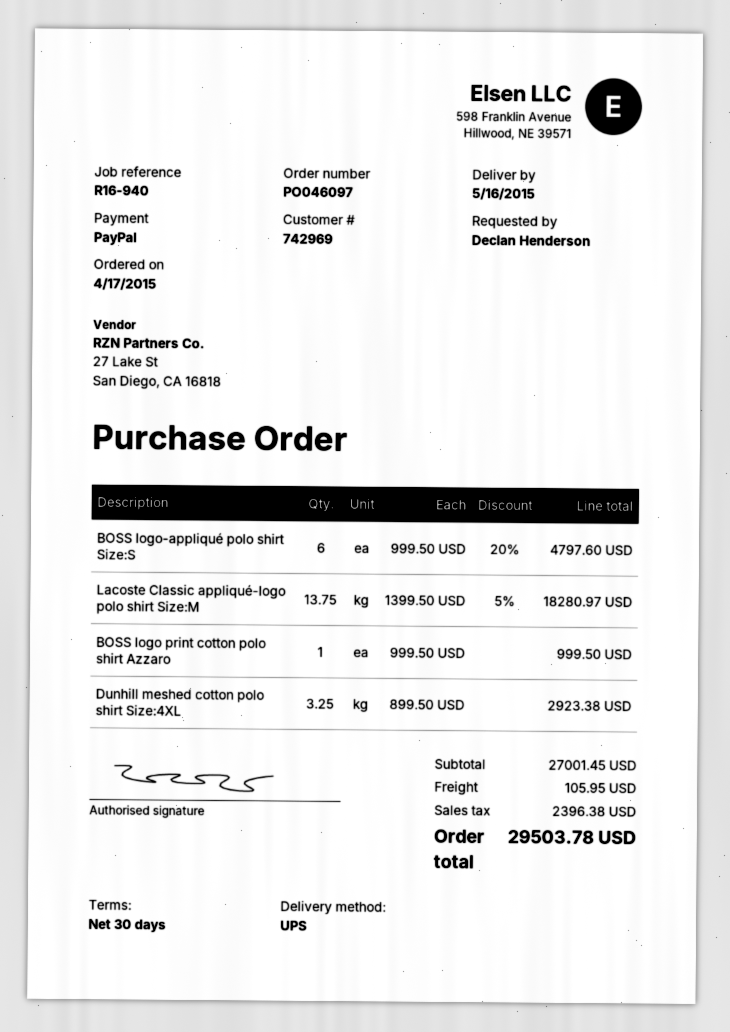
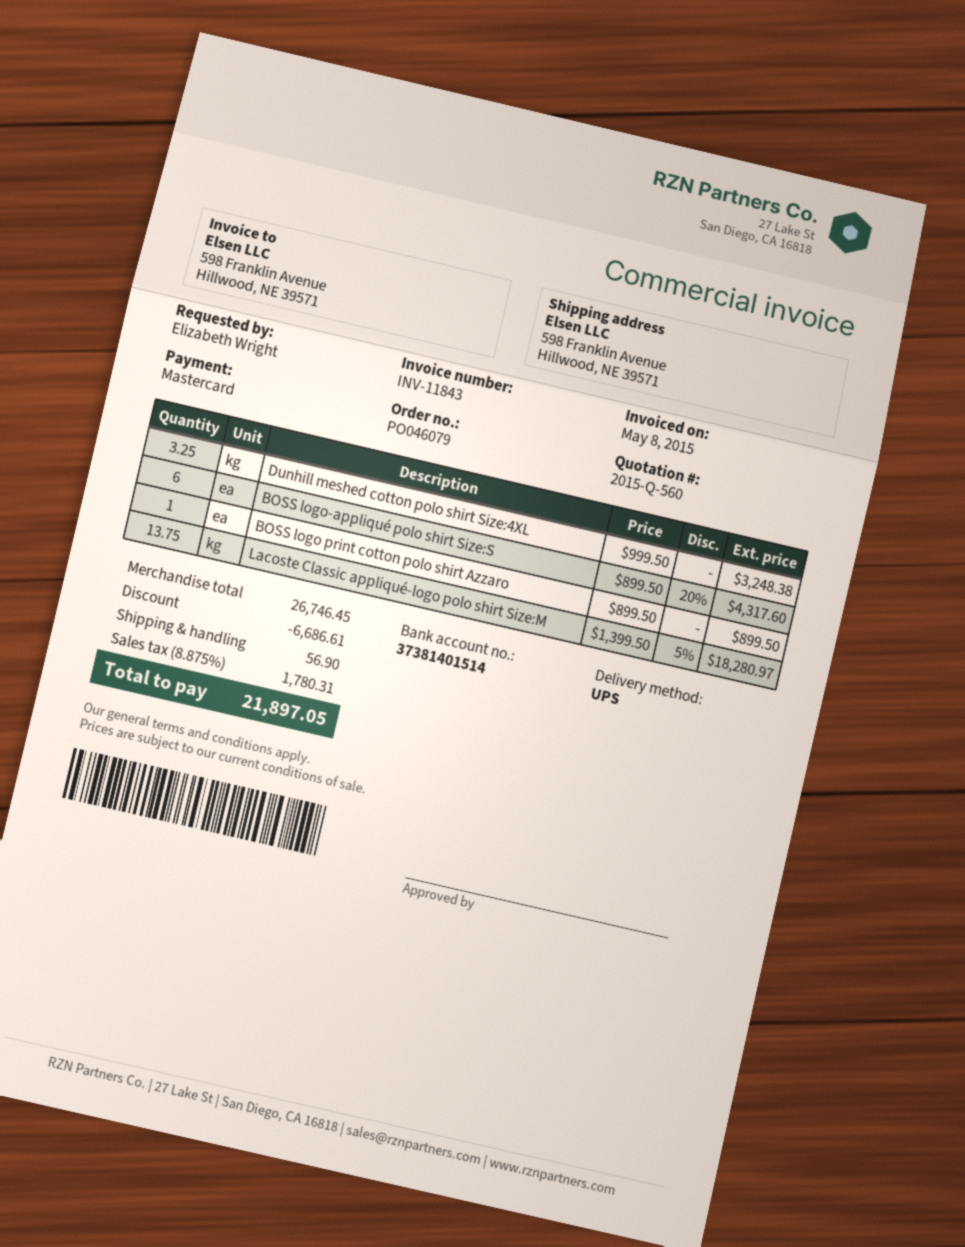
order number: PO046097 -> PO046079
ordered by: Declan Henderson -> Elizabeth Wright
payment method: PayPal -> Mastercard
BOSS logo-appliqué polo shirt Size:S: 6 x 999.50 - 20% = 4797.60 -> 6 x 899.50 - 20% = 4317.60
BOSS logo print cotton polo shirt Azzaro: 1 x 999.50 = 999.50 -> 1 x 899.50 = 899.50
Dunhill meshed cotton polo shirt Size:4XL: 3.25 x 899.50 = 2923.38 -> 3.25 x 999.50 = 3248.38
subtotal: 27001.45 -> 26746.45
discount: none -> 6686.61
shipping: 105.95 -> 56.90
tax: 2396.38 -> 1780.31
total: 29503.78 -> 21897.05

